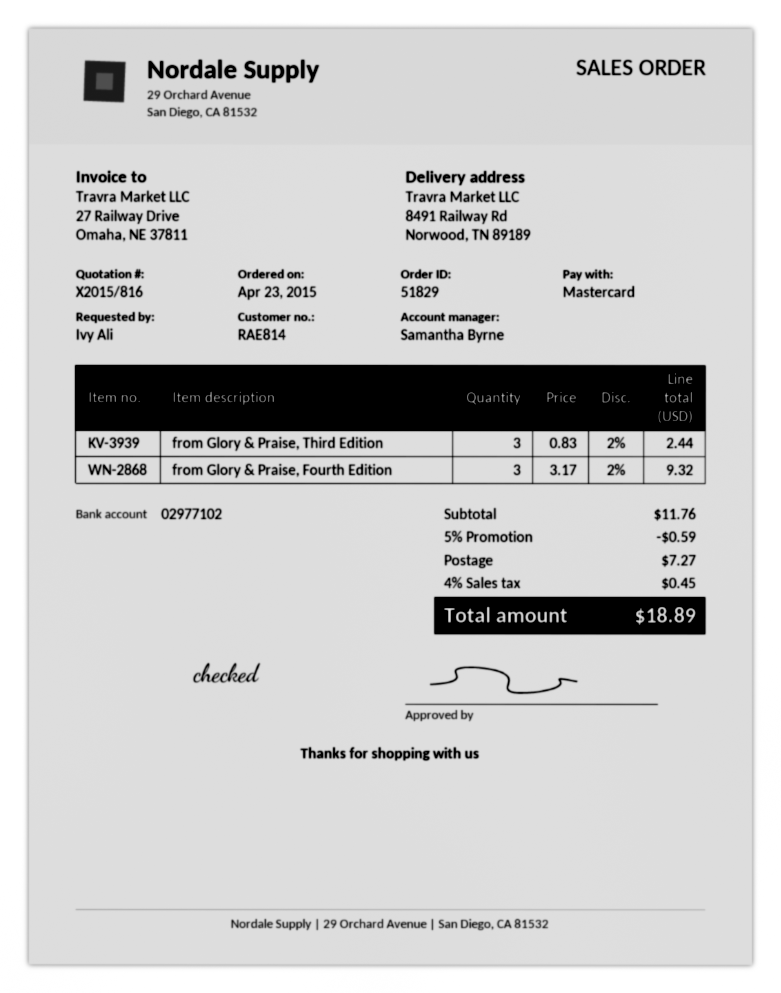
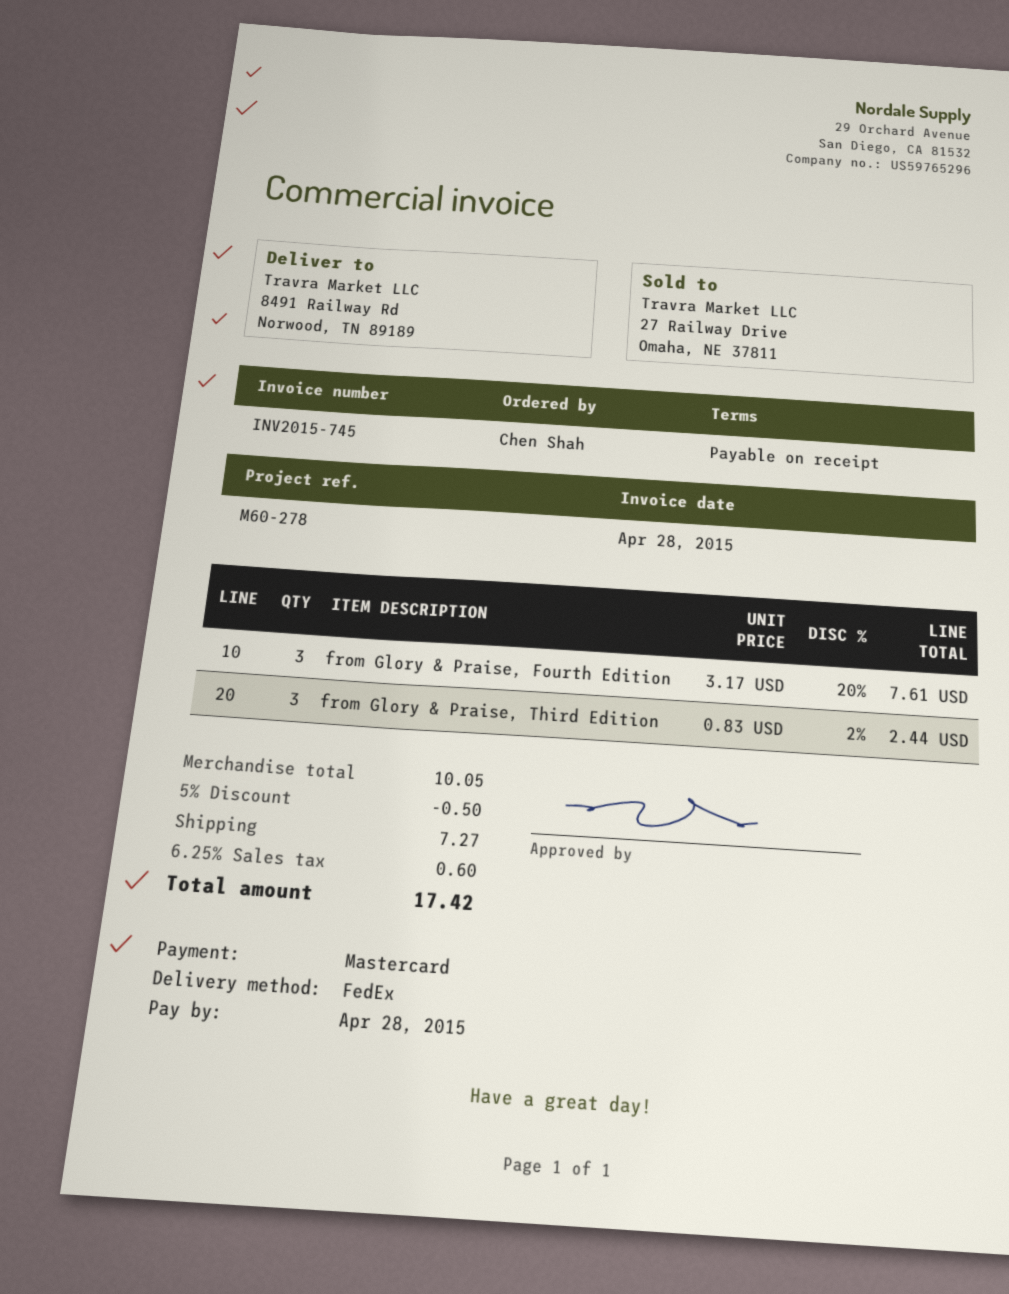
ordered by: Ivy Ali -> Chen Shah
from Glory & Praise, Fourth Edition: 3 x 3.17 - 2% = 9.32 -> 3 x 3.17 - 20% = 7.61
subtotal: 11.76 -> 10.05
discount: 5% = 0.59 -> 5% = 0.50
tax: 4% = 0.45 -> 6.25% = 0.60
total: 18.89 -> 17.42

